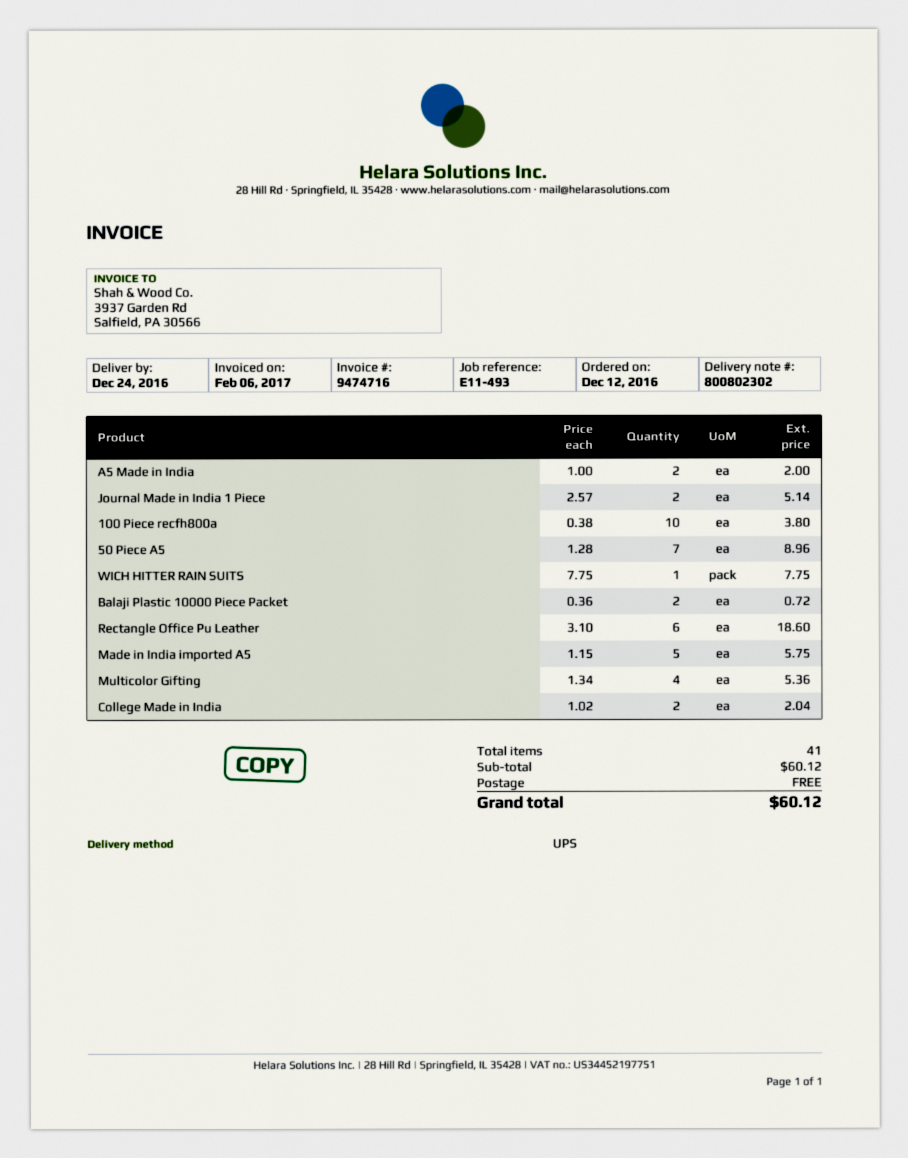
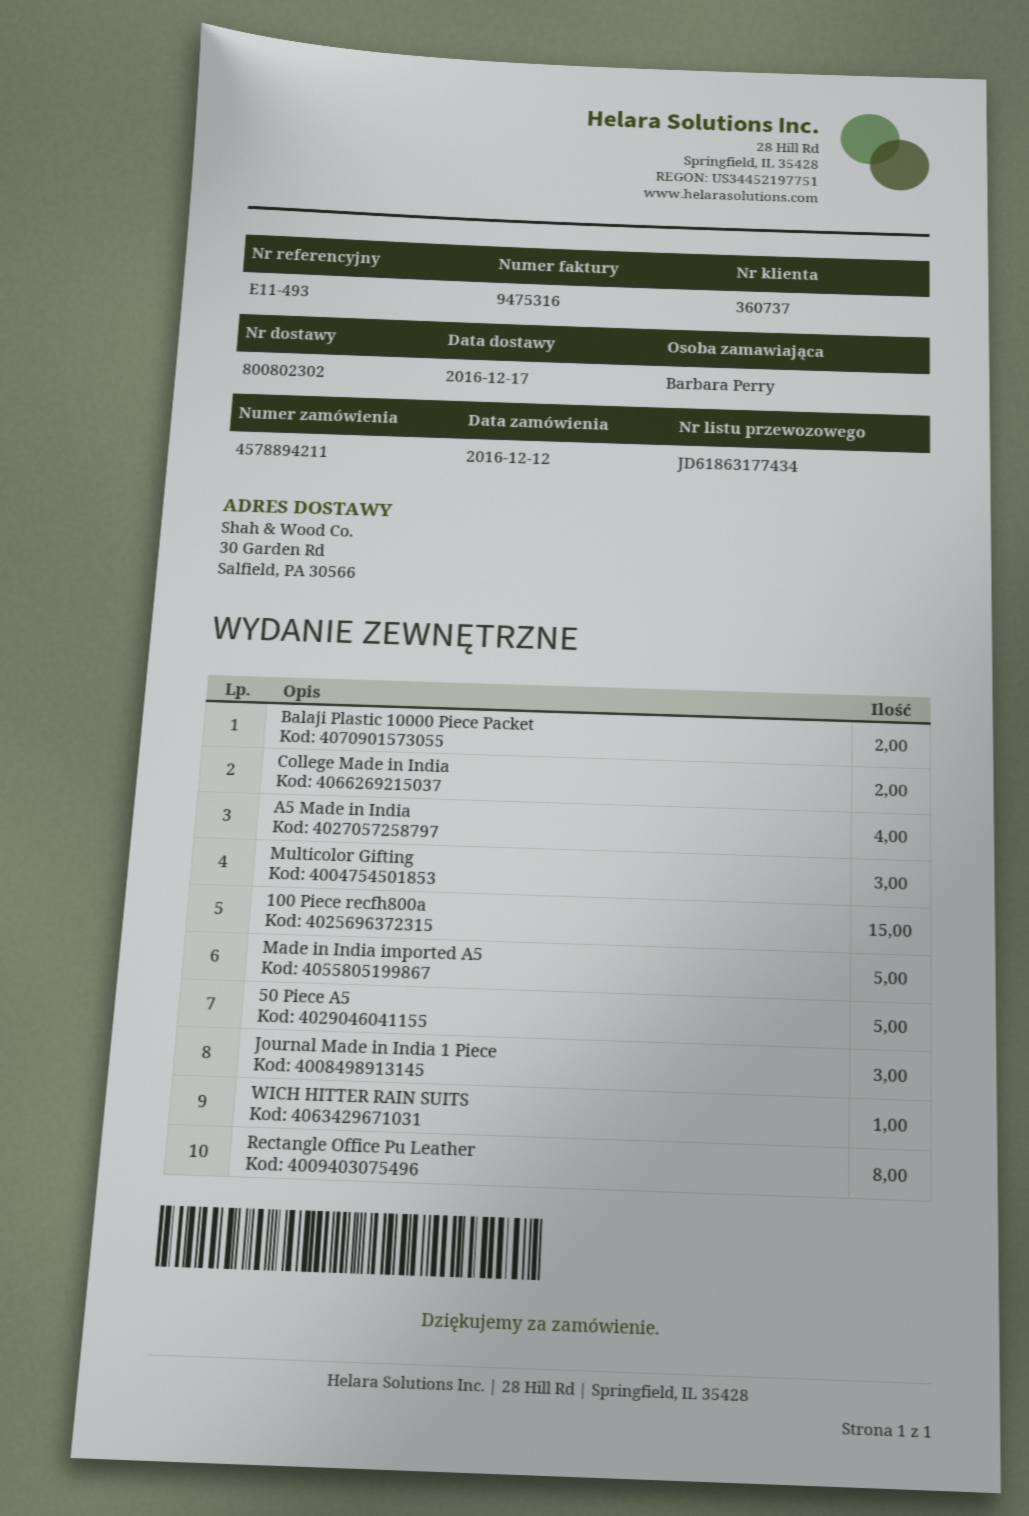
delivery date: 2016-12-24 -> 2016-12-17
invoice number: 9474716 -> 9475316
A5 Made in India: 2 -> 4
Journal Made in India 1 Piece: 2 -> 3
100 Piece recfh800a: 10 -> 15
50 Piece A5: 7 -> 5
Rectangle Office Pu Leather: 6 -> 8
Multicolor Gifting: 4 -> 3

